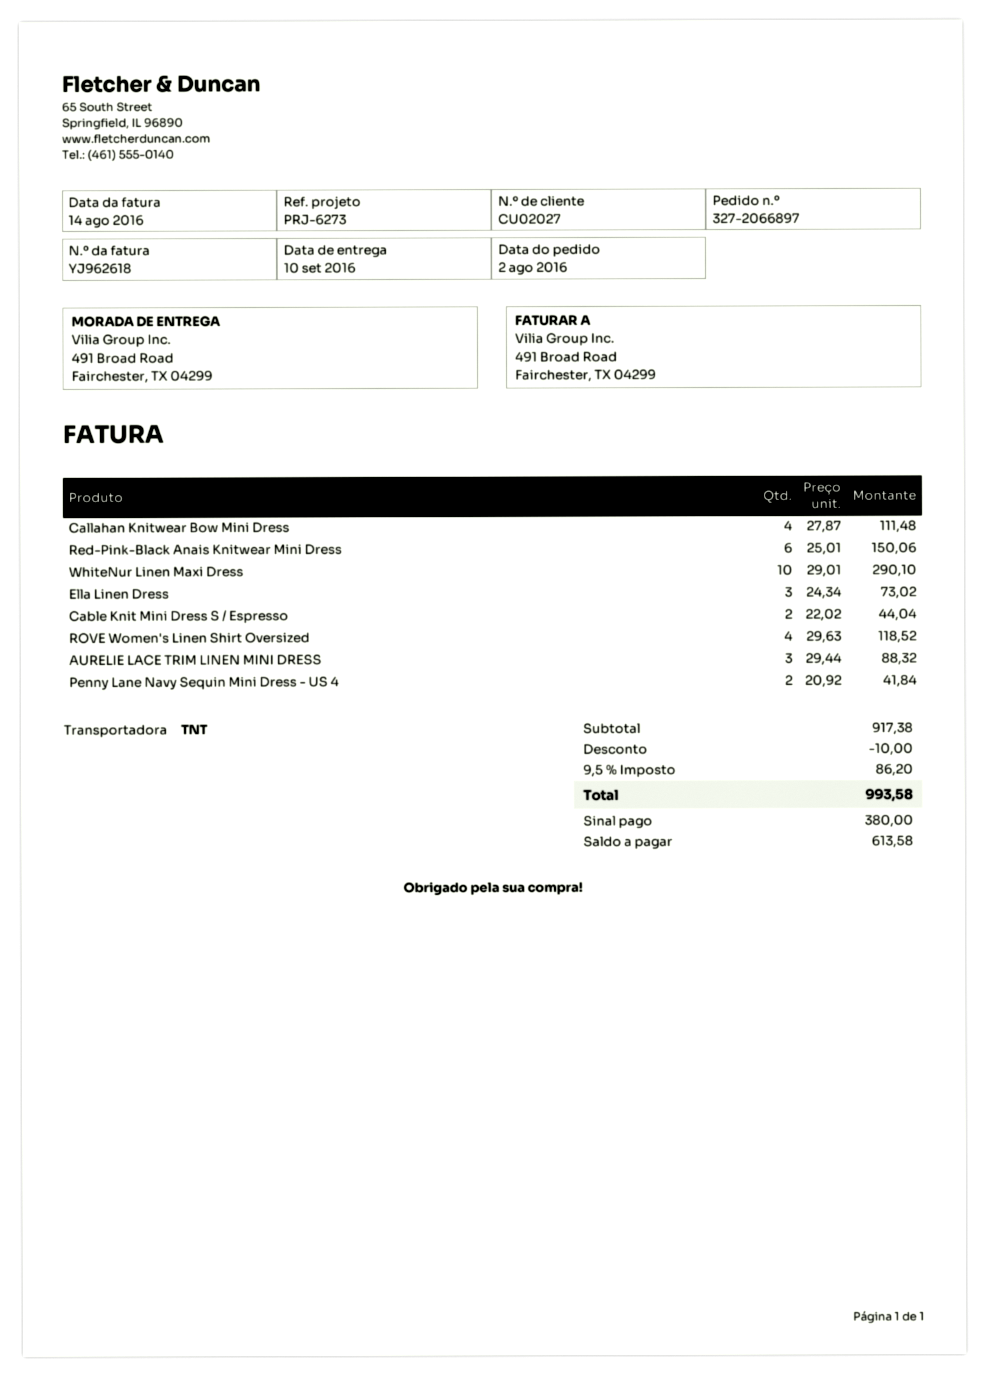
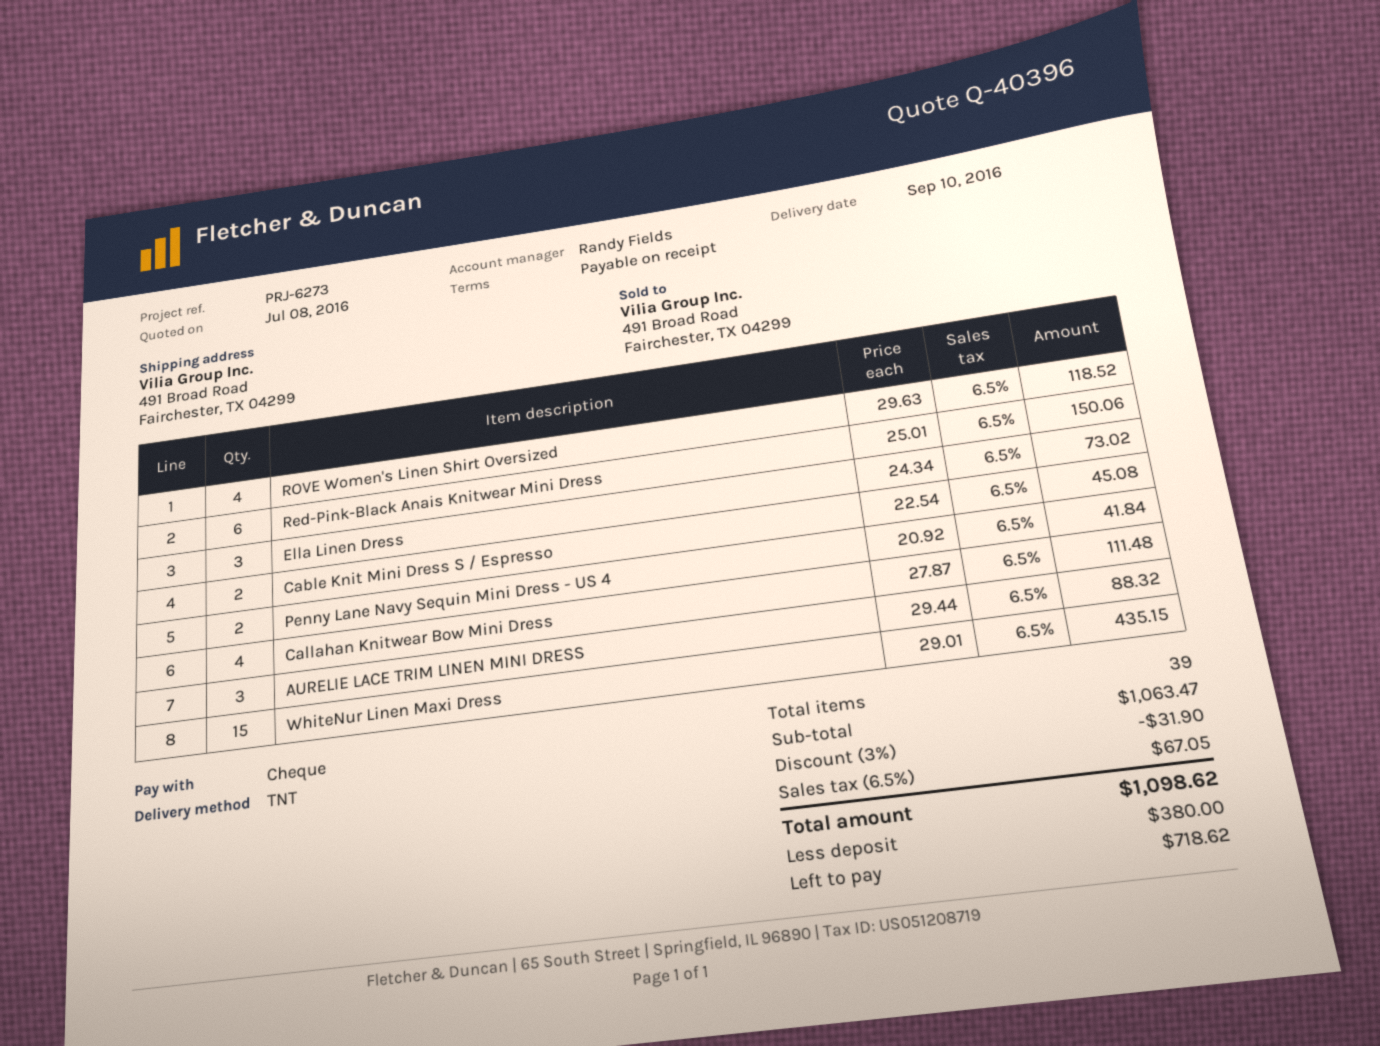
WhiteNur Linen Maxi Dress: 10 x 29.01 = 290.10 -> 15 x 29.01 = 435.15
Cable Knit Mini Dress S / Espresso: 2 x 22.02 = 44.04 -> 2 x 22.54 = 45.08
subtotal: 917.38 -> 1063.47
discount: 10.00 -> 31.90
tax: 9.5% = 86.20 -> 6.5% = 67.05
total: 993.58 -> 1098.62
balance: 613.58 -> 718.62

